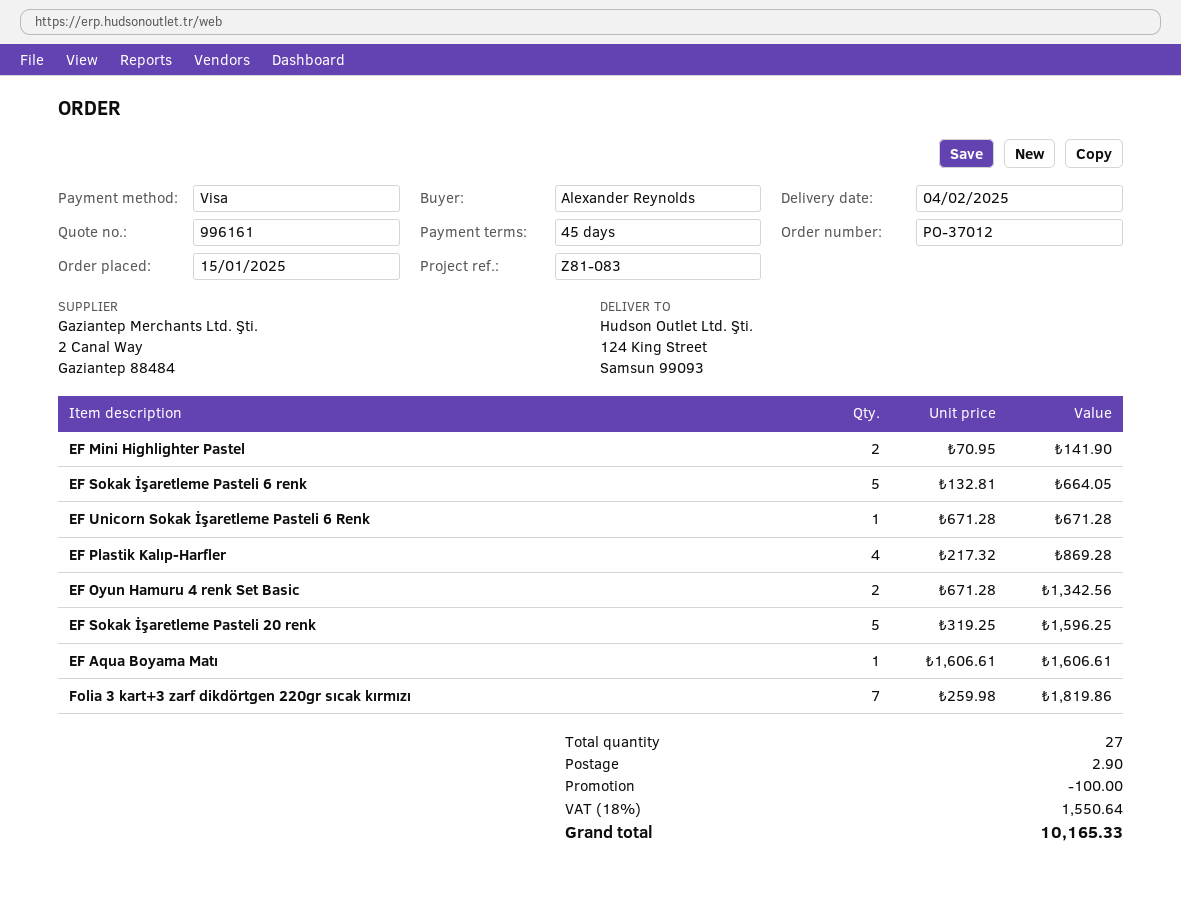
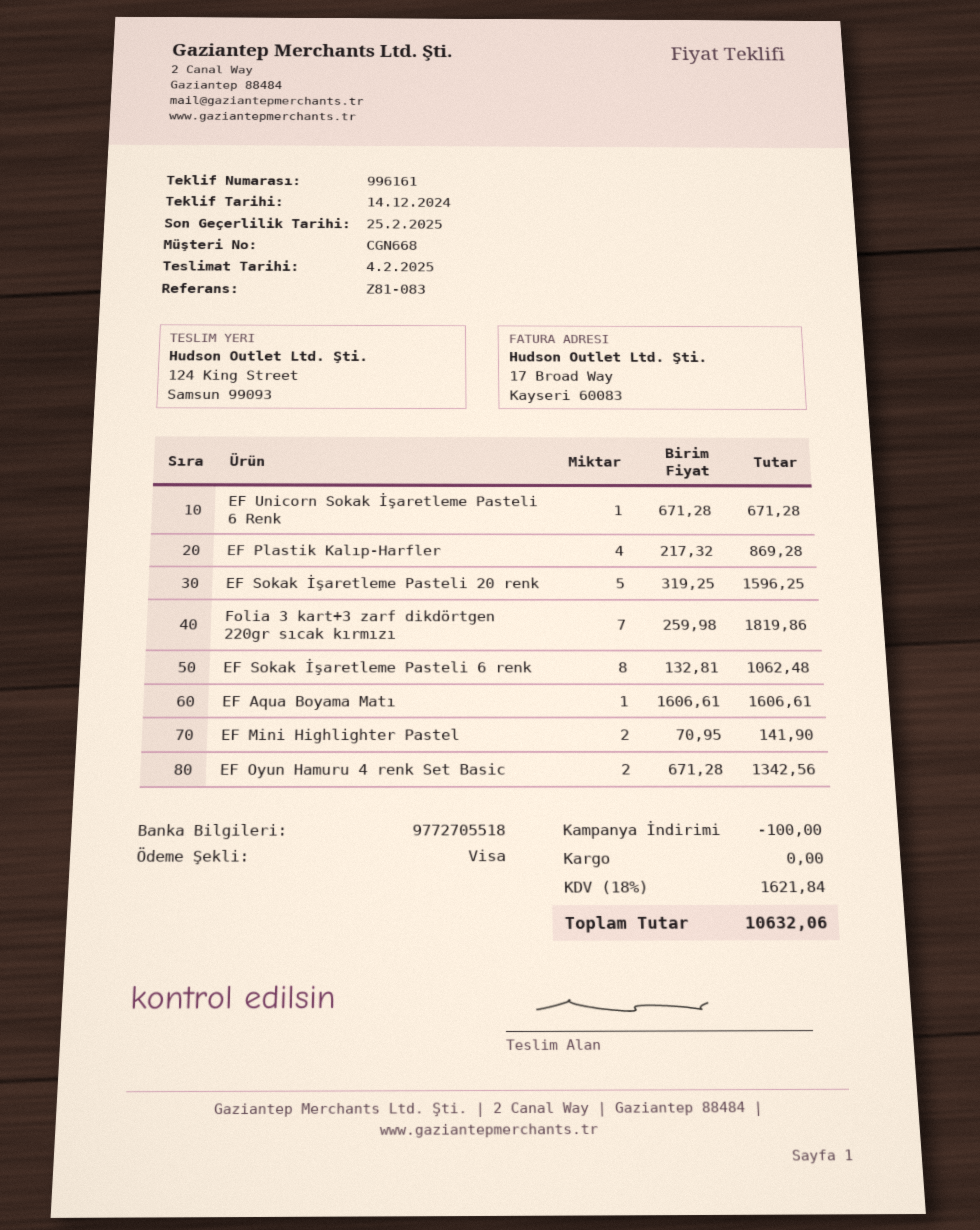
EF Sokak İşaretleme Pasteli 6 renk: 5 x 132.81 = 664.05 -> 8 x 132.81 = 1062.48
shipping: 2.90 -> 0.00
tax: 18% = 1550.64 -> 18% = 1621.84
total: 10165.33 -> 10632.06

